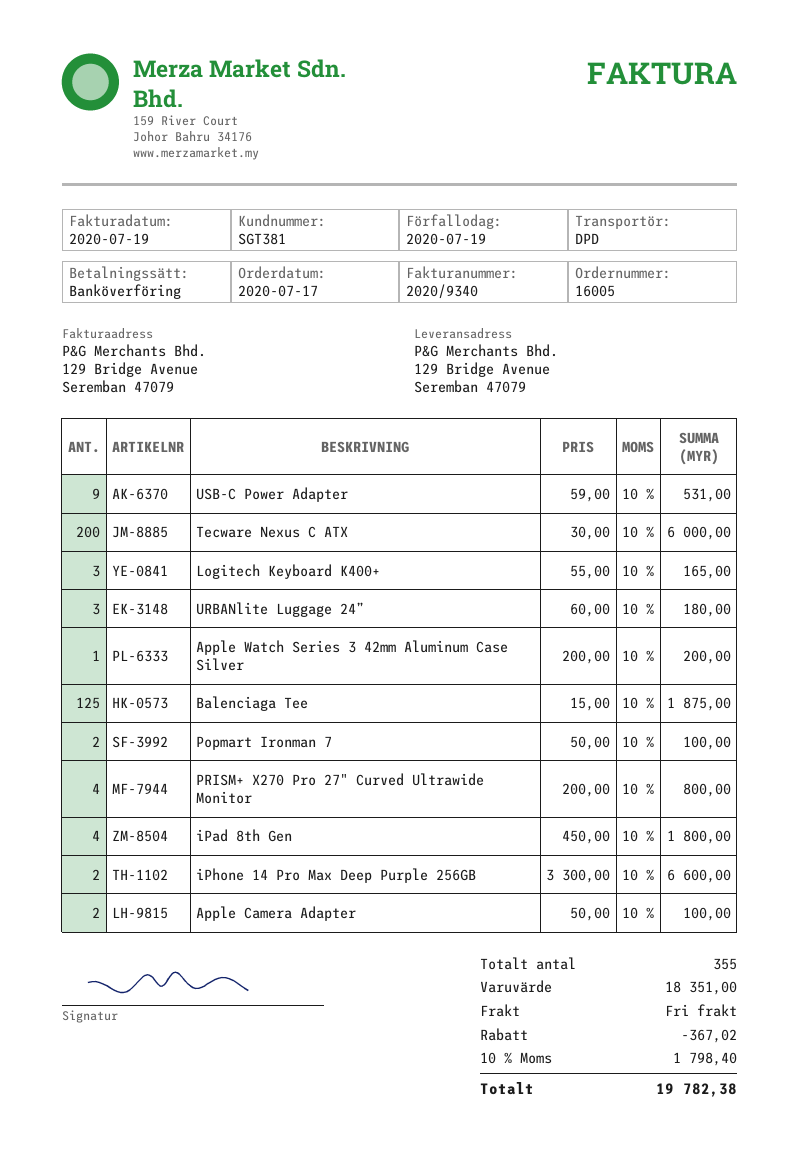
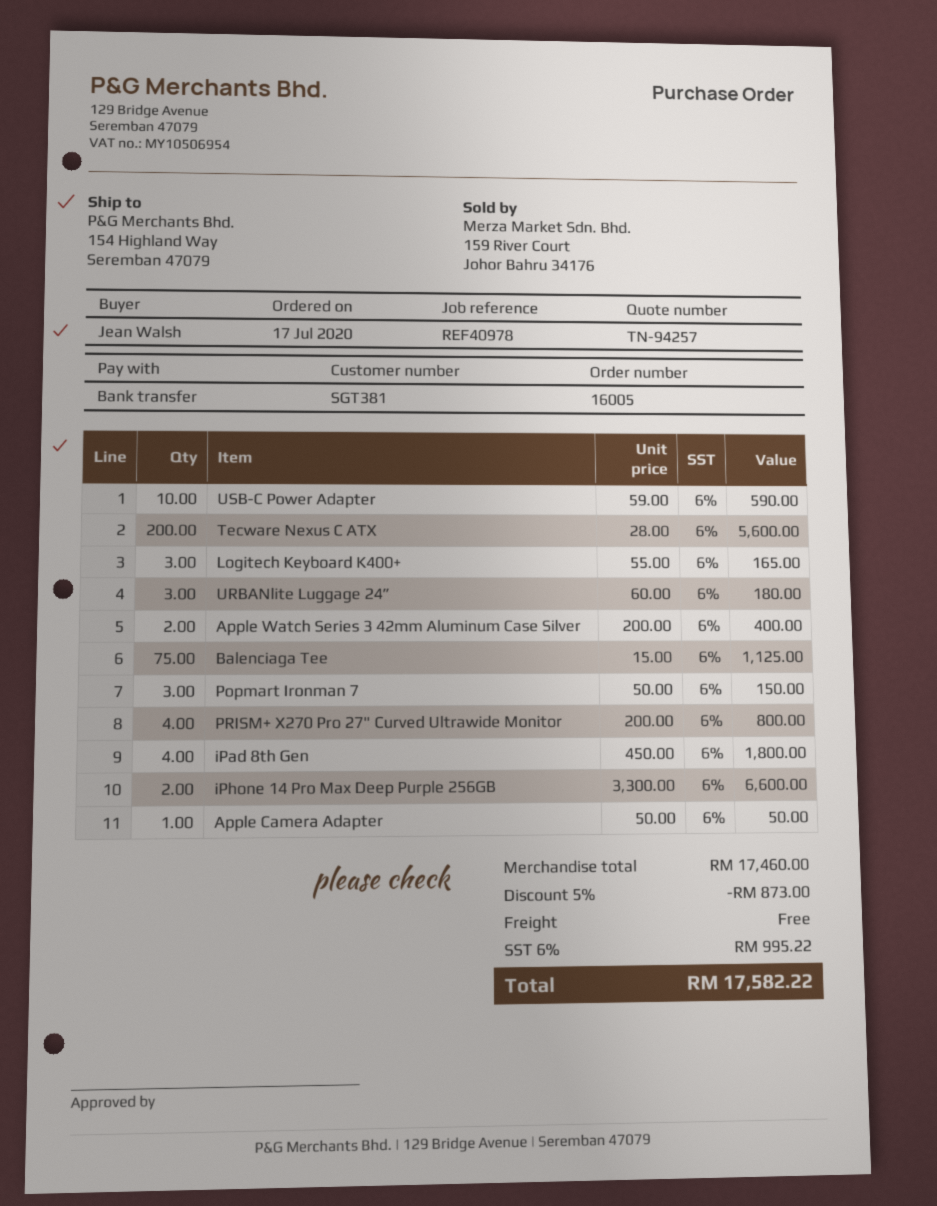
ship to: 129 Bridge Avenue, Seremban 47079 -> 154 Highland Way, Seremban 47079
USB-C Power Adapter: 9 x 59.00 = 531.00 -> 10 x 59.00 = 590.00
Tecware Nexus C ATX: 200 x 30.00 = 6000.00 -> 200 x 28.00 = 5600.00
Apple Watch Series 3 42mm Aluminum Case Silver: 1 x 200.00 = 200.00 -> 2 x 200.00 = 400.00
Balenciaga Tee: 125 x 15.00 = 1875.00 -> 75 x 15.00 = 1125.00
Popmart Ironman 7: 2 x 50.00 = 100.00 -> 3 x 50.00 = 150.00
Apple Camera Adapter: 2 x 50.00 = 100.00 -> 1 x 50.00 = 50.00
subtotal: 18351.00 -> 17460.00
discount: 367.02 -> 873.00
tax: 10% = 1798.40 -> 6% = 995.22
total: 19782.38 -> 17582.22

